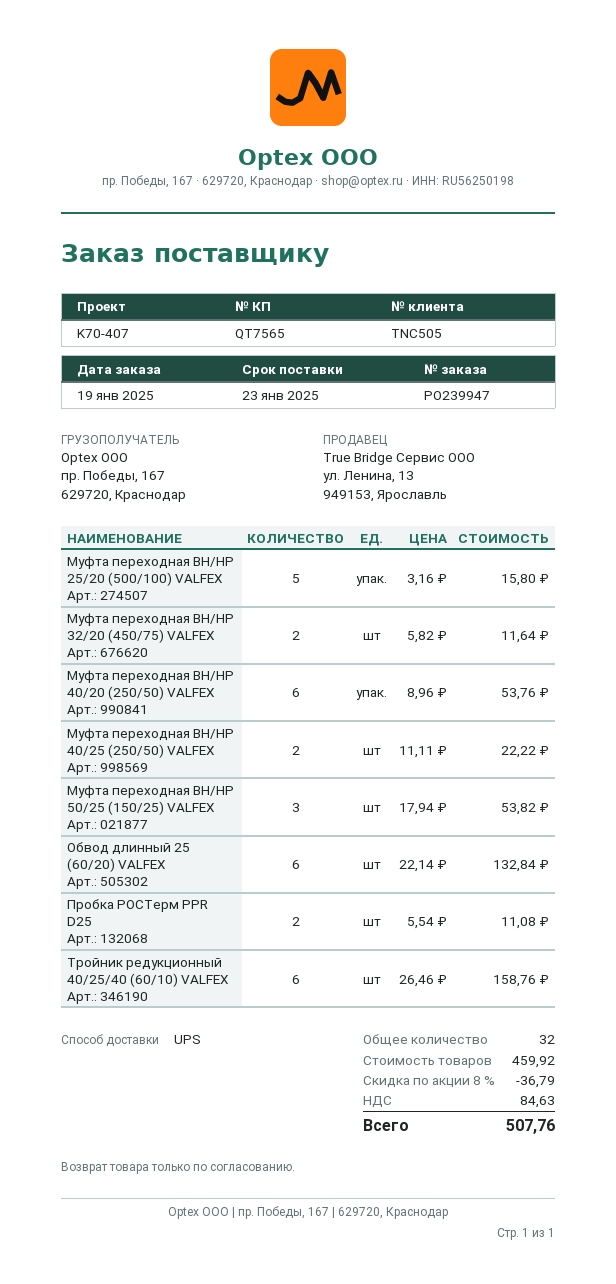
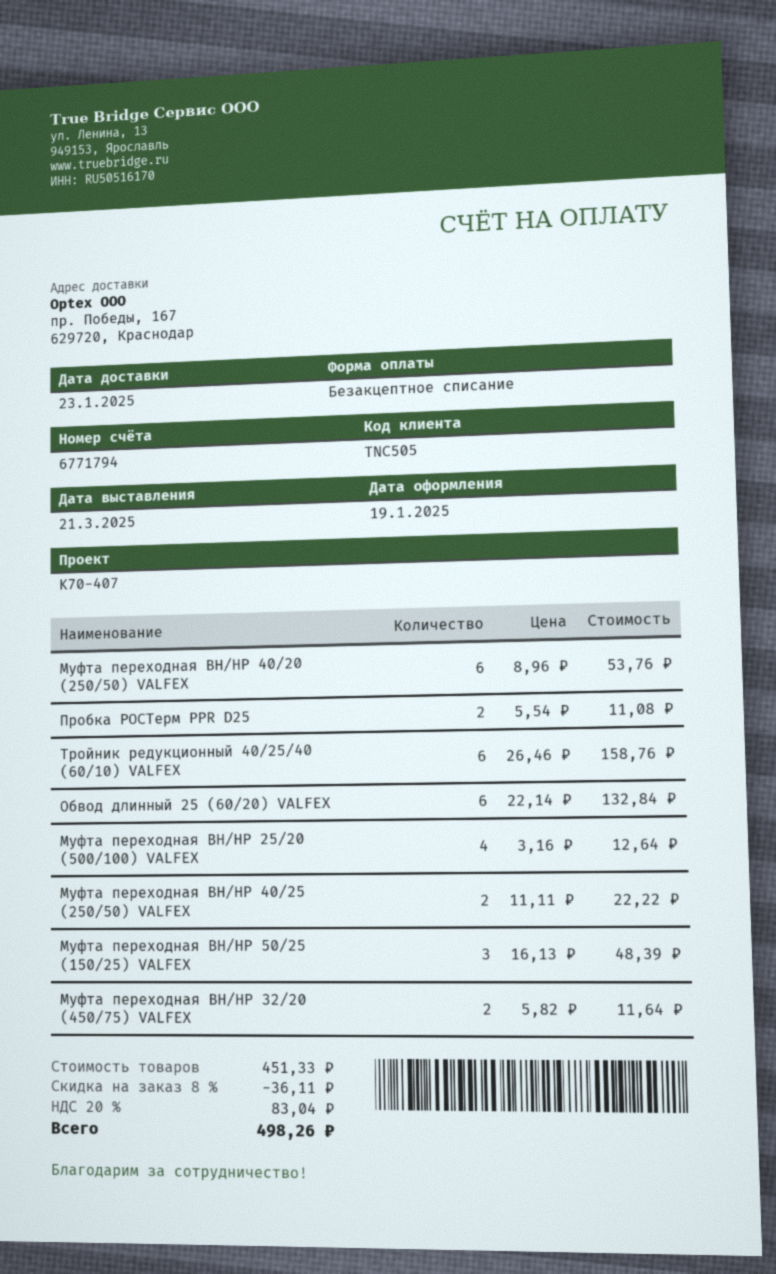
Муфта переходная ВН/НР 25/20 (500/100) VALFEX: 5 x 3.16 = 15.80 -> 4 x 3.16 = 12.64
Муфта переходная ВН/НР 50/25 (150/25) VALFEX: 3 x 17.94 = 53.82 -> 3 x 16.13 = 48.39
subtotal: 459.92 -> 451.33
discount: 8% = 36.79 -> 8% = 36.11
tax: 84.63 -> 83.04
total: 507.76 -> 498.26

